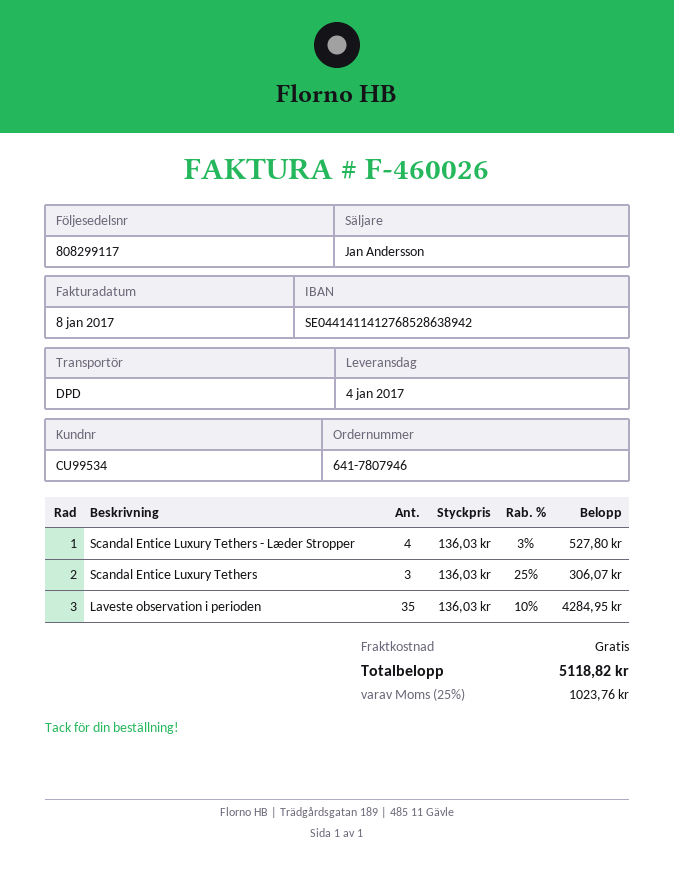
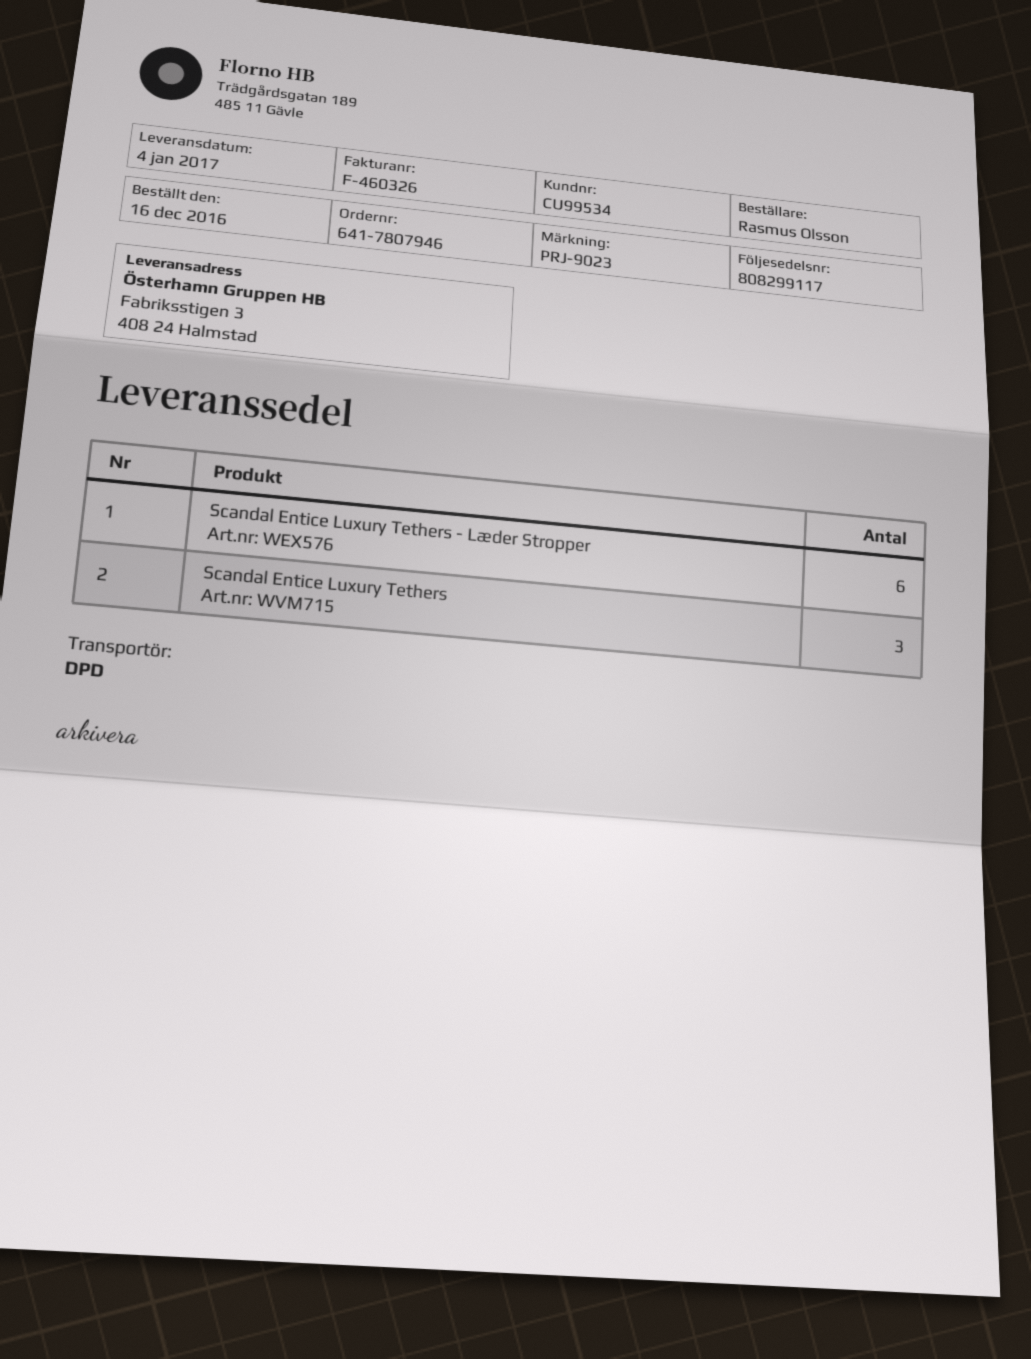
invoice number: F-460026 -> F-460326
Scandal Entice Luxury Tethers - Læder Stropper: 4 -> 6
Laveste observation i perioden: 35 -> none

